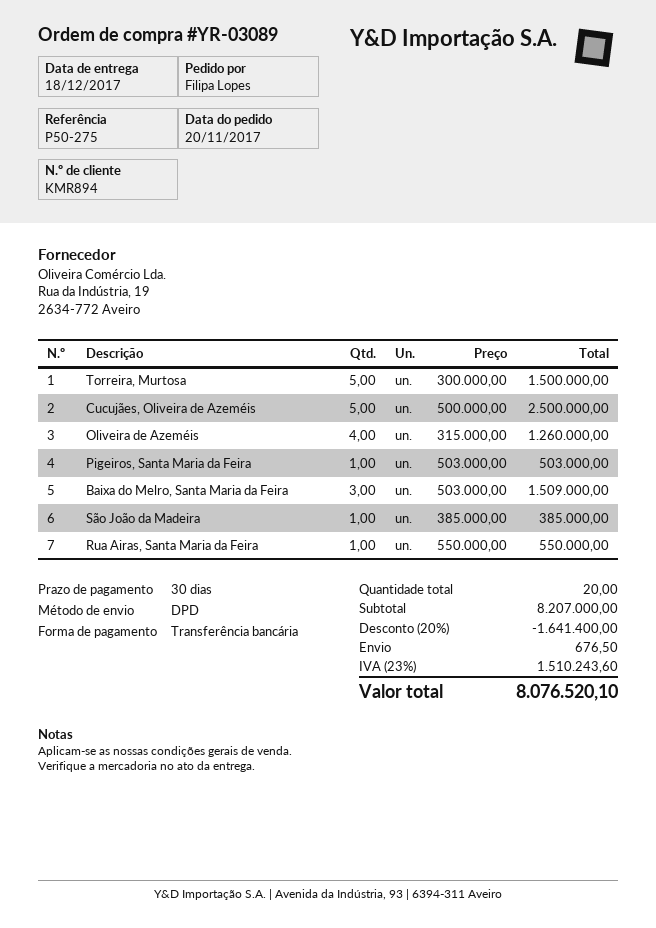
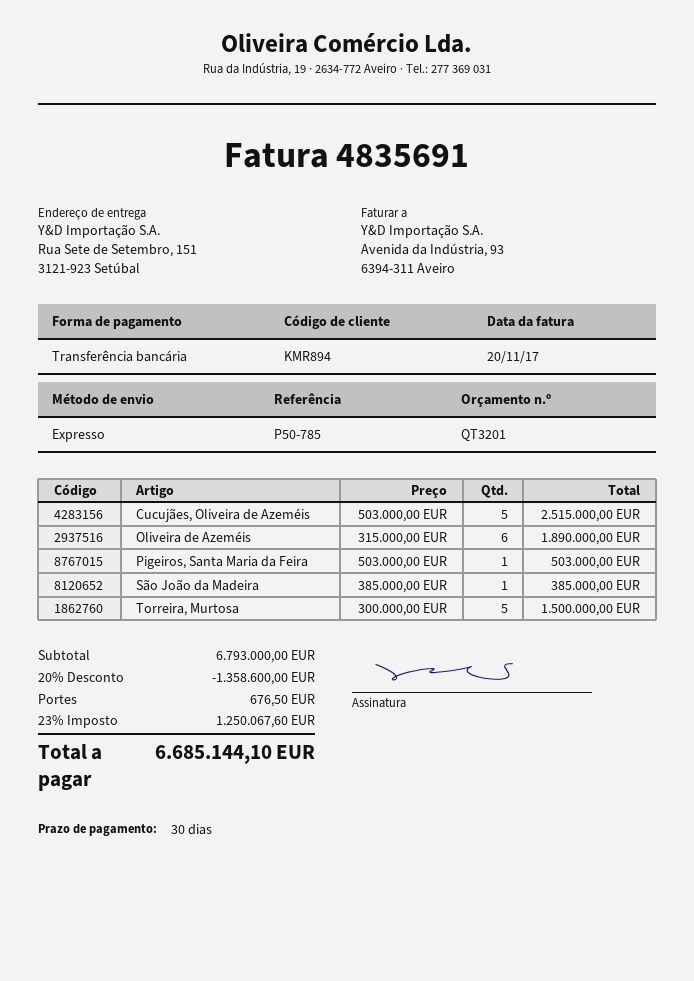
reference: P50-275 -> P50-785
shipping method: DPD -> express
Cucujães, Oliveira de Azeméis: 5 x 500000.00 = 2500000.00 -> 5 x 503000.00 = 2515000.00
Oliveira de Azeméis: 4 x 315000.00 = 1260000.00 -> 6 x 315000.00 = 1890000.00
Baixa do Melro, Santa Maria da Feira: 3 x 503000.00 = 1509000.00 -> none
Rua Airas, Santa Maria da Feira: 1 x 550000.00 = 550000.00 -> none
subtotal: 8207000.00 -> 6793000.00
discount: 20% = 1641400.00 -> 20% = 1358600.00
tax: 23% = 1510243.60 -> 23% = 1250067.60
total: 8076520.10 -> 6685144.10

